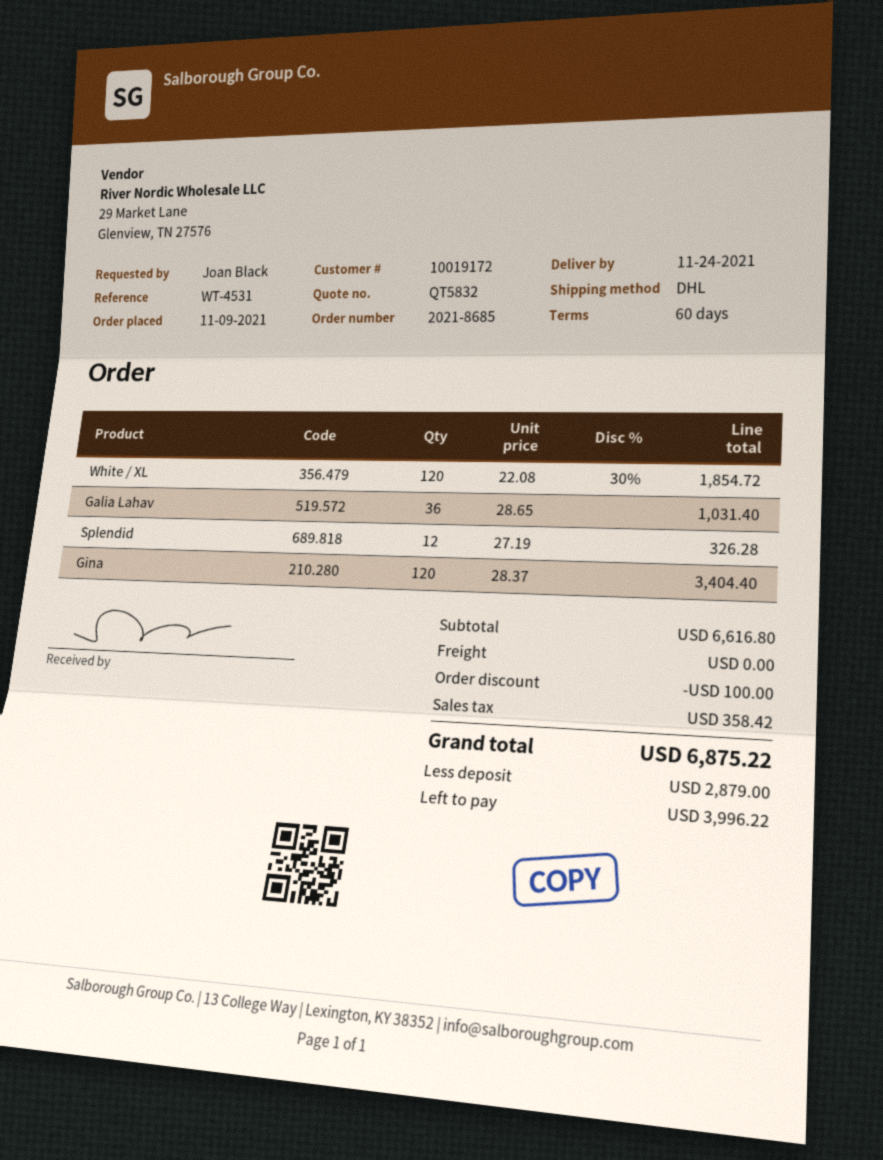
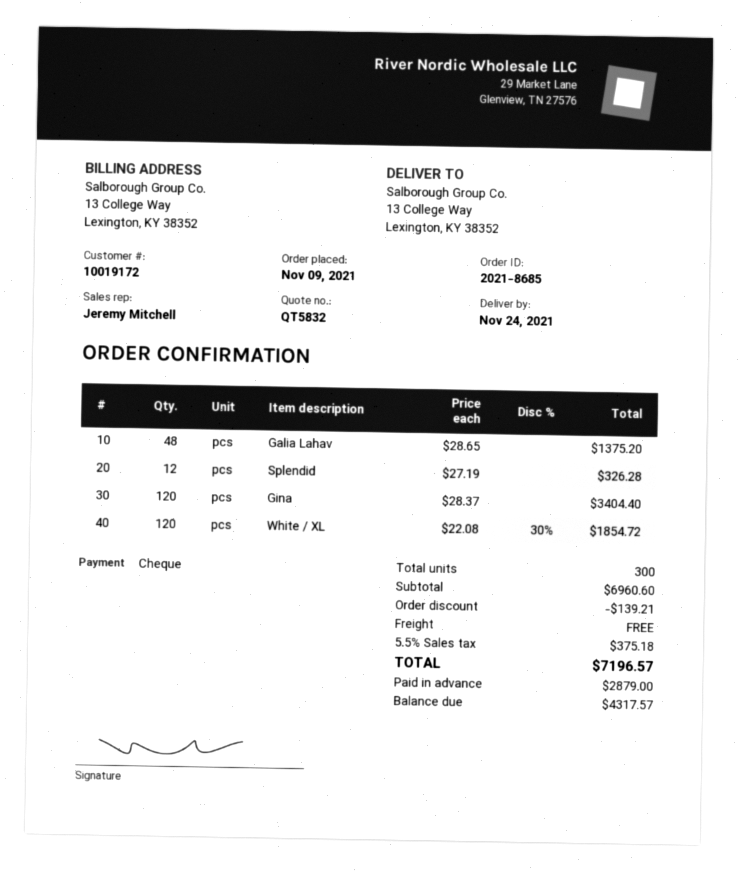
Galia Lahav: 36 x 28.65 = 1031.40 -> 48 x 28.65 = 1375.20
subtotal: 6616.80 -> 6960.60
discount: 100.00 -> 139.21
tax: 358.42 -> 375.18
total: 6875.22 -> 7196.57
balance: 3996.22 -> 4317.57

